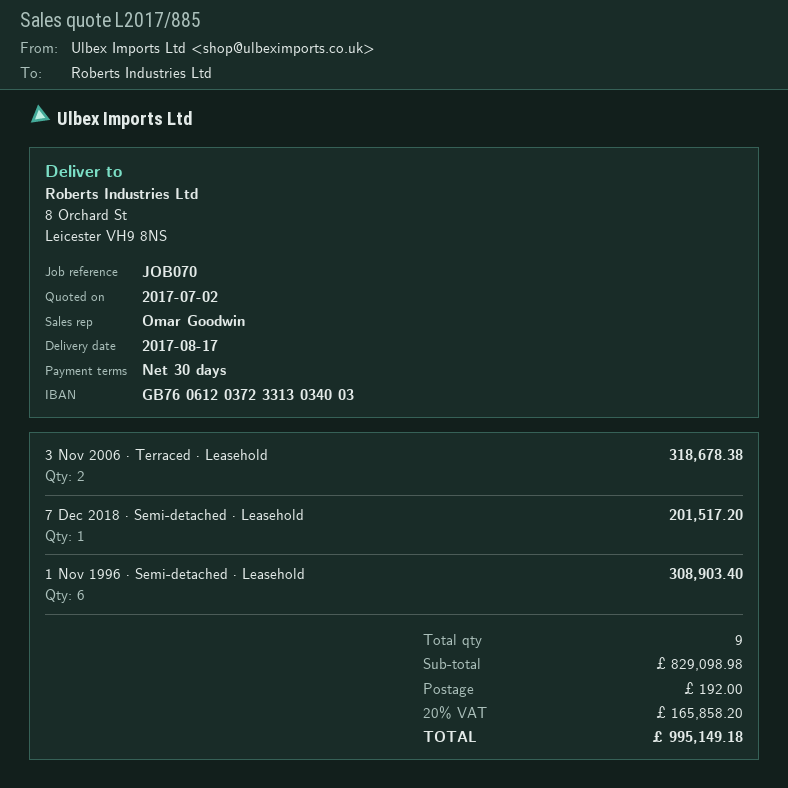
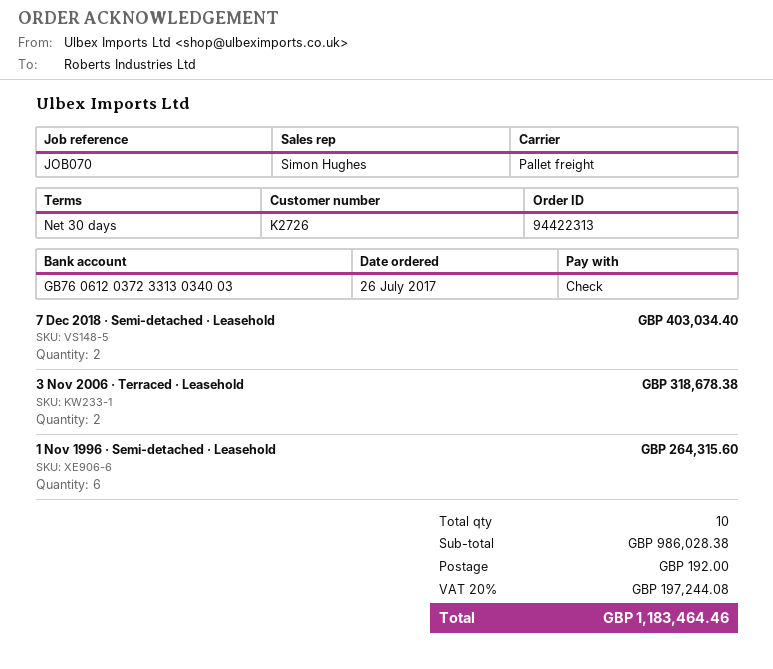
sales rep: Omar Goodwin -> Simon Hughes
7 Dec 2018 · Semi-detached · Leasehold: 1 for 201517.20 -> 2 for 403034.40
1 Nov 1996 · Semi-detached · Leasehold: 6 for 308903.40 -> 6 for 264315.60
total quantity: 9 -> 10
subtotal: 829098.98 -> 986028.38
tax: 20% = 165858.20 -> 20% = 197244.08
total: 995149.18 -> 1183464.46

